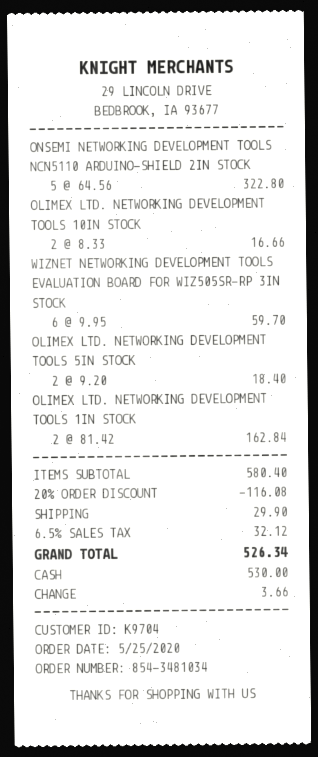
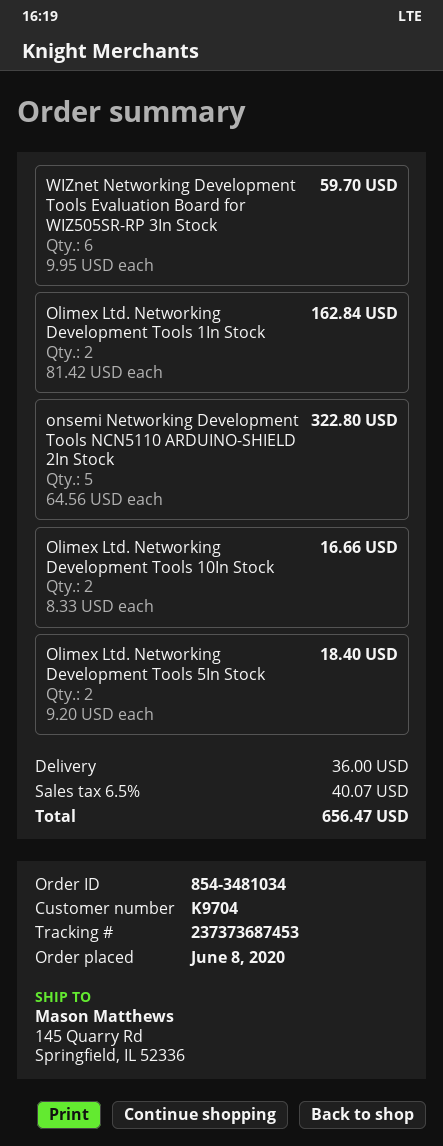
order date: 2020-05-25 -> 2020-06-08
discount: 20% = 116.08 -> none
shipping: 29.90 -> 36.00
tax: 6.5% = 32.12 -> 6.5% = 40.07
total: 526.34 -> 656.47

